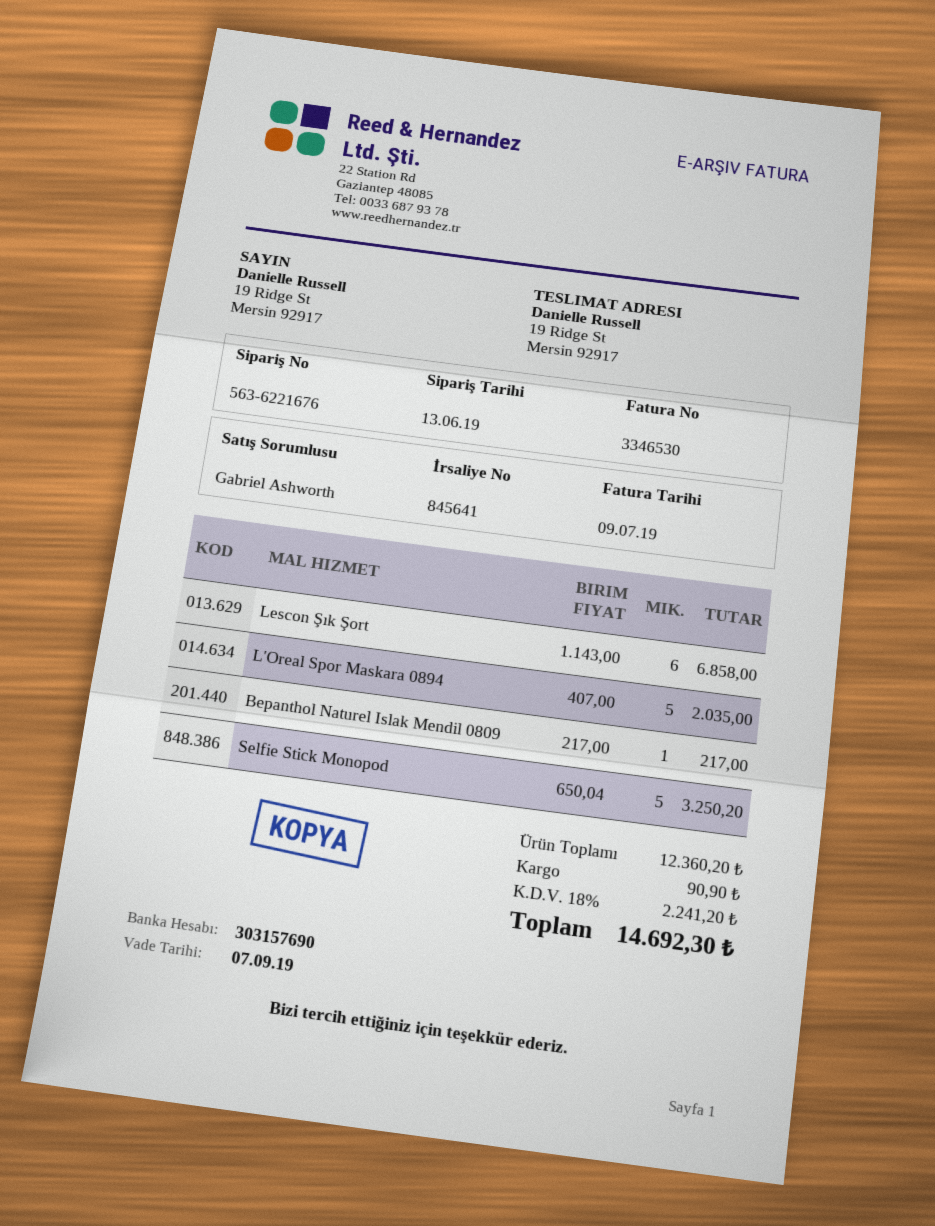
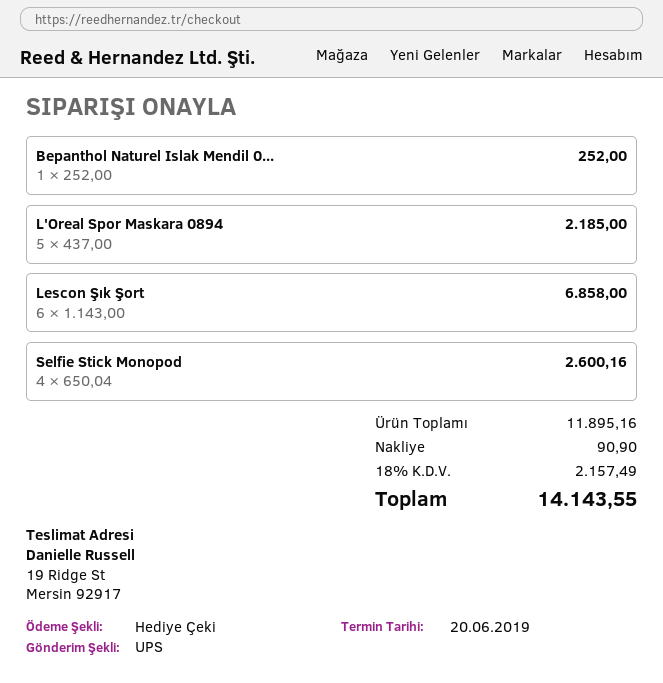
L'Oreal Spor Maskara 0894: 5 x 407.00 = 2035.00 -> 5 x 437.00 = 2185.00
Bepanthol Naturel Islak Mendil 0809: 1 x 217.00 = 217.00 -> 1 x 252.00 = 252.00
Selfie Stick Monopod: 5 x 650.04 = 3250.20 -> 4 x 650.04 = 2600.16
subtotal: 12360.20 -> 11895.16
tax: 18% = 2241.20 -> 18% = 2157.49
total: 14692.30 -> 14143.55

